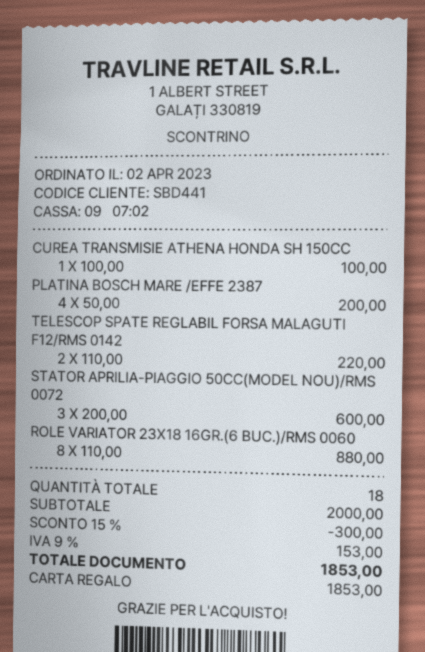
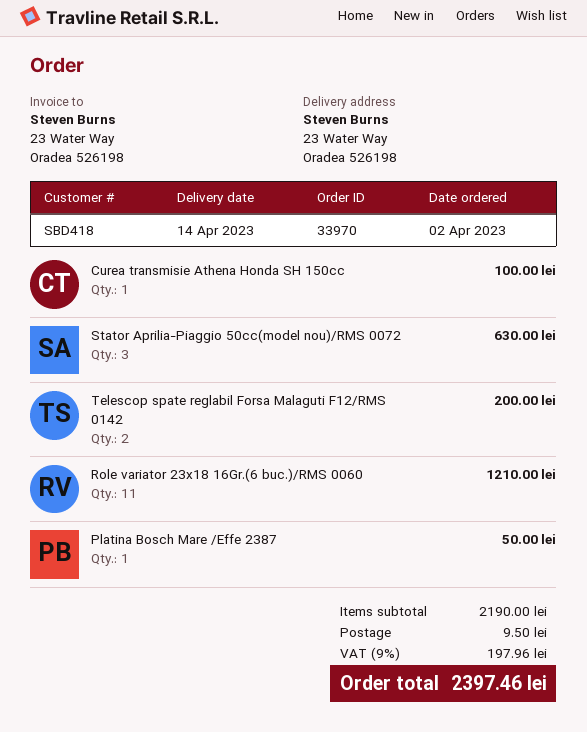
customer number: SBD441 -> SBD418
PLATINA BOSCH MARE /EFFE 2387: 4 for 200.00 -> 1 for 50.00
TELESCOP SPATE REGLABIL FORSA MALAGUTI F12/RMS 0142: 2 for 220.00 -> 2 for 200.00
STATOR APRILIA-PIAGGIO 50CC(MODEL NOU)/RMS 0072: 3 for 600.00 -> 3 for 630.00
ROLE VARIATOR 23X18 16GR.(6 BUC.)/RMS 0060: 8 for 880.00 -> 11 for 1210.00
subtotal: 2000.00 -> 2190.00
discount: 15% = 300.00 -> none
shipping: none -> 9.50
tax: 9% = 153.00 -> 9% = 197.96
total: 1853.00 -> 2397.46

